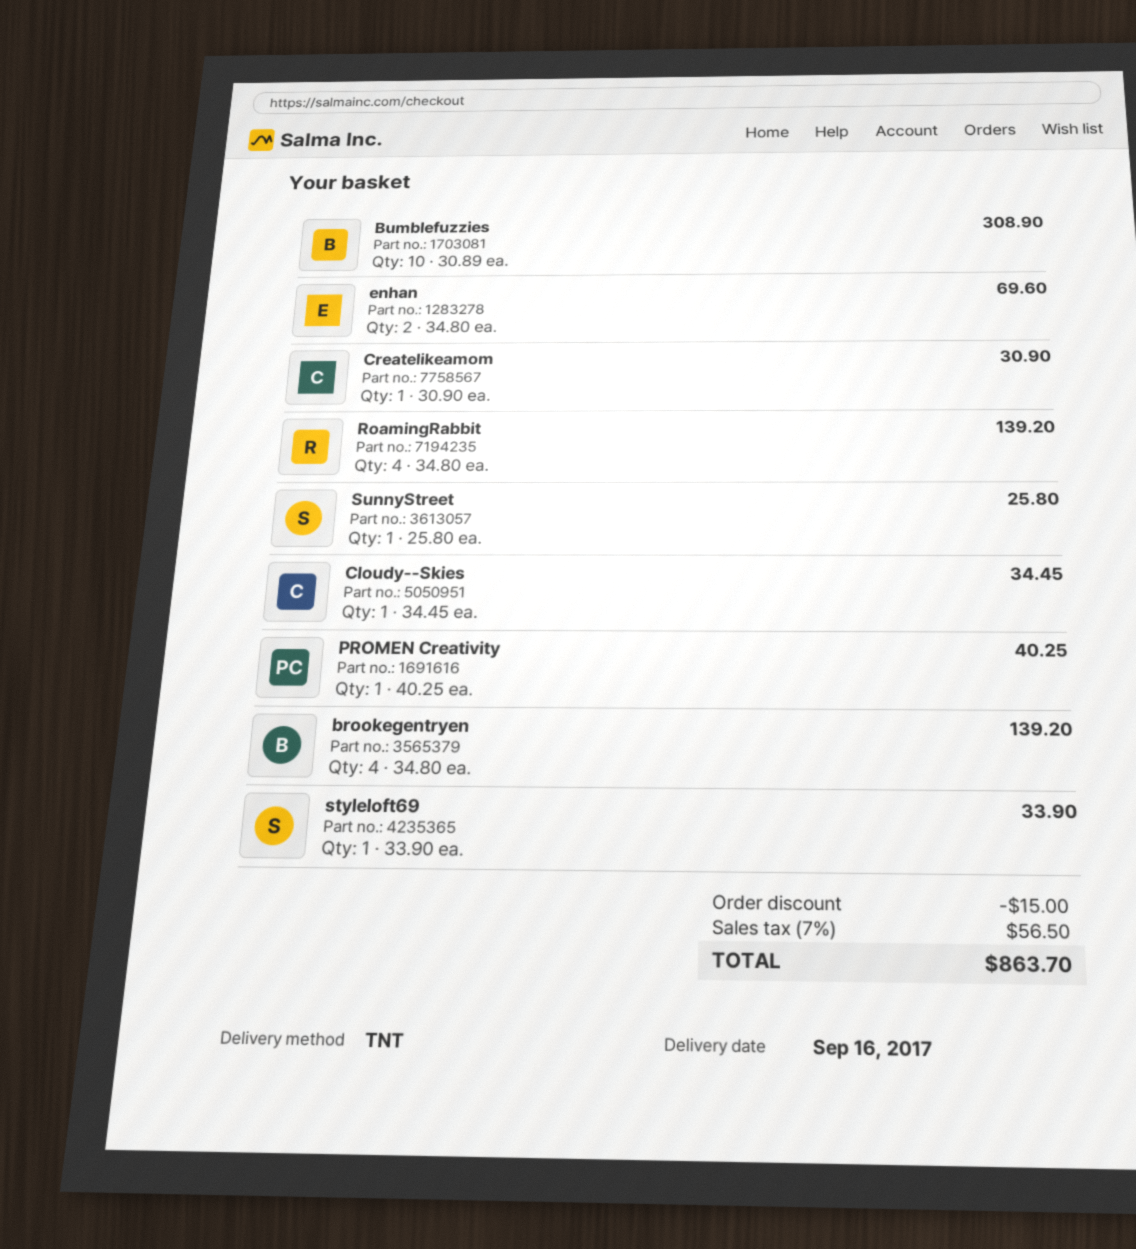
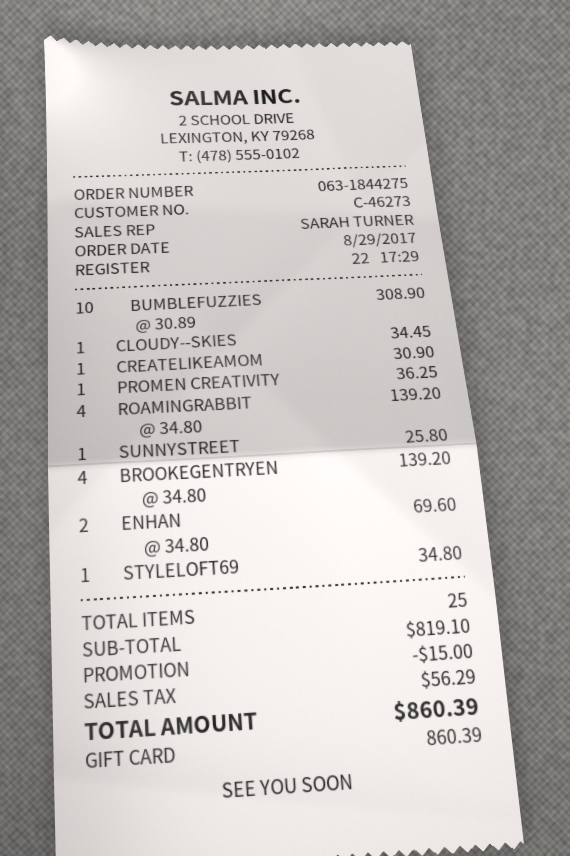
PROMEN Creativity: 1 x 40.25 = 40.25 -> 1 x 36.25 = 36.25
styleloft69: 1 x 33.90 = 33.90 -> 1 x 34.80 = 34.80
tax: 56.50 -> 56.29
total: 863.70 -> 860.39

